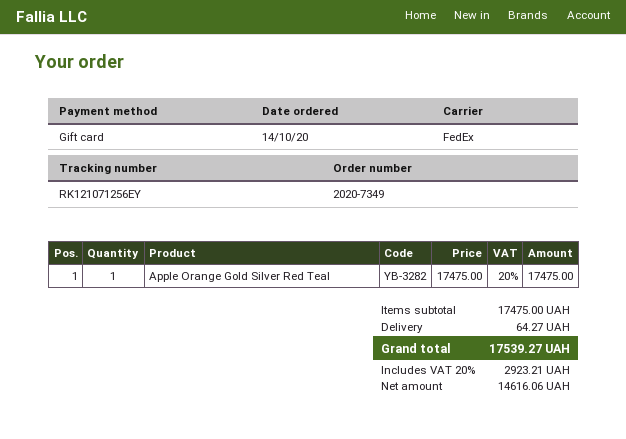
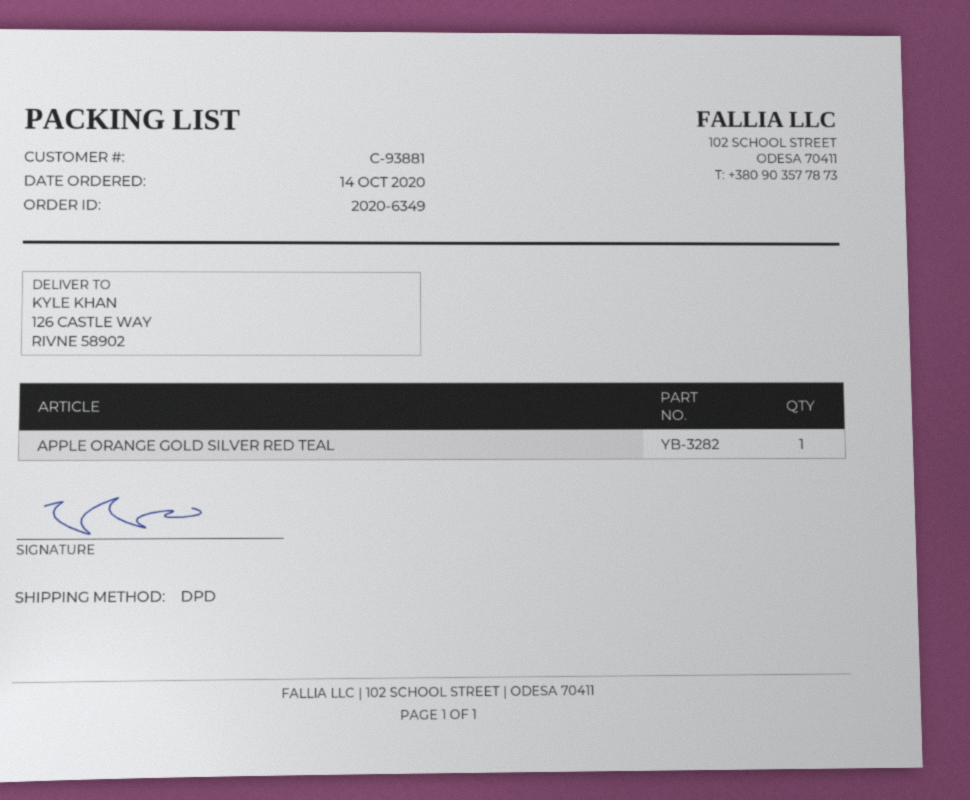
order number: 2020-7349 -> 2020-6349
shipping method: FedEx -> DPD

